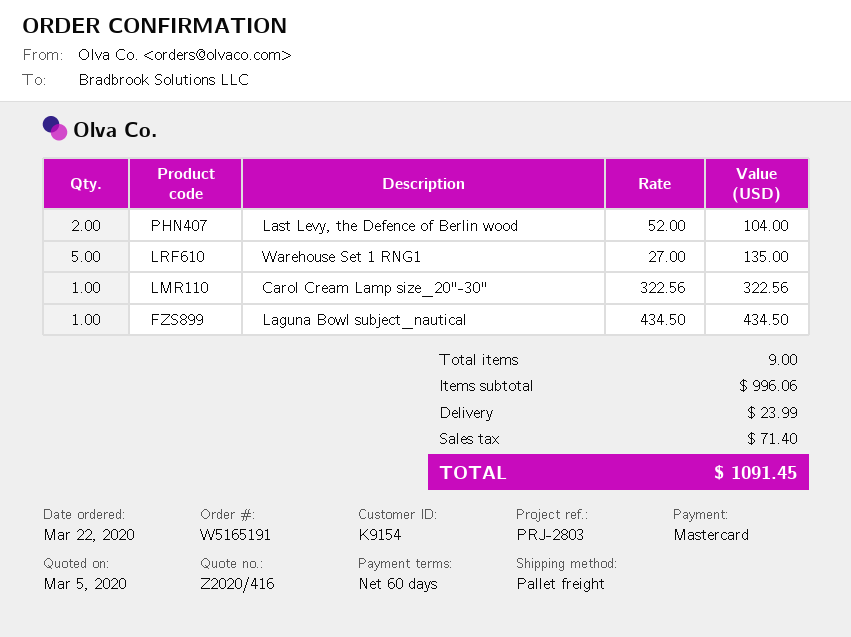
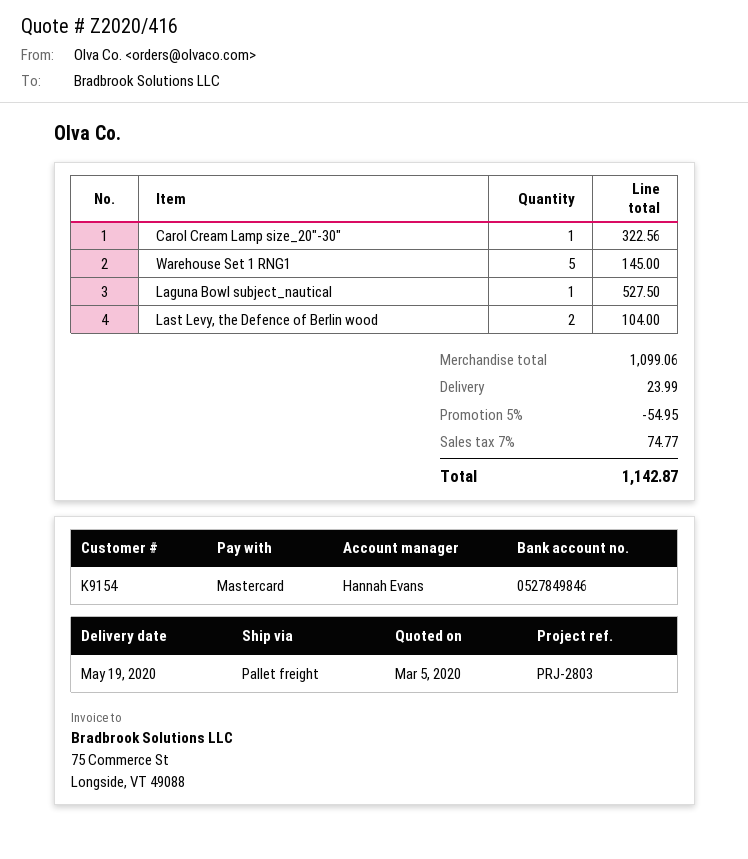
Warehouse Set 1 RNG1: 5 for 135.00 -> 5 for 145.00
Laguna Bowl subject_nautical: 1 for 434.50 -> 1 for 527.50
subtotal: 996.06 -> 1099.06
discount: none -> 5% = 54.95
tax: 71.40 -> 74.77
total: 1091.45 -> 1142.87

